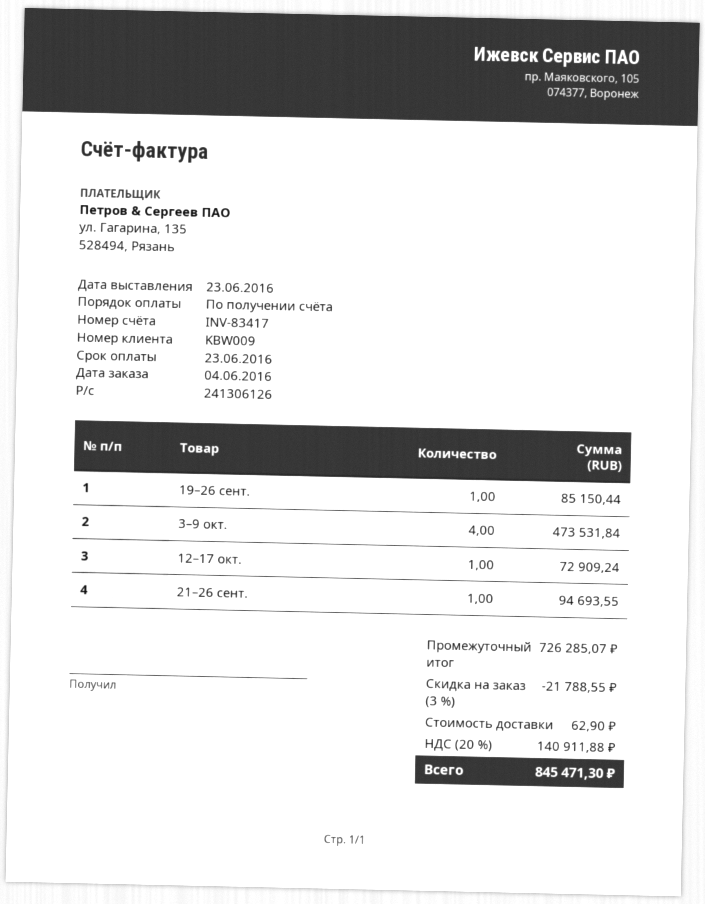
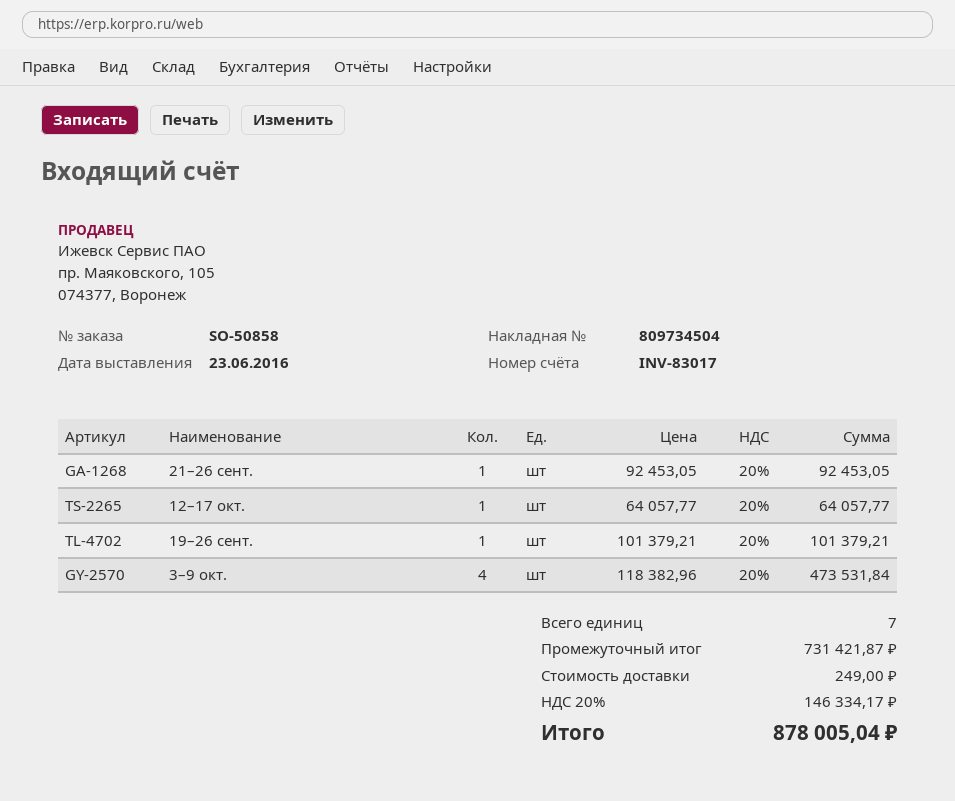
invoice number: INV-83417 -> INV-83017
19–26 сент.: 1 for 85150.44 -> 1 for 101379.21
12–17 окт.: 1 for 72909.24 -> 1 for 64057.77
21–26 сент.: 1 for 94693.55 -> 1 for 92453.05
subtotal: 726285.07 -> 731421.87
discount: 3% = 21788.55 -> none
shipping: 62.90 -> 249.00
tax: 20% = 140911.88 -> 20% = 146334.17
total: 845471.30 -> 878005.04

